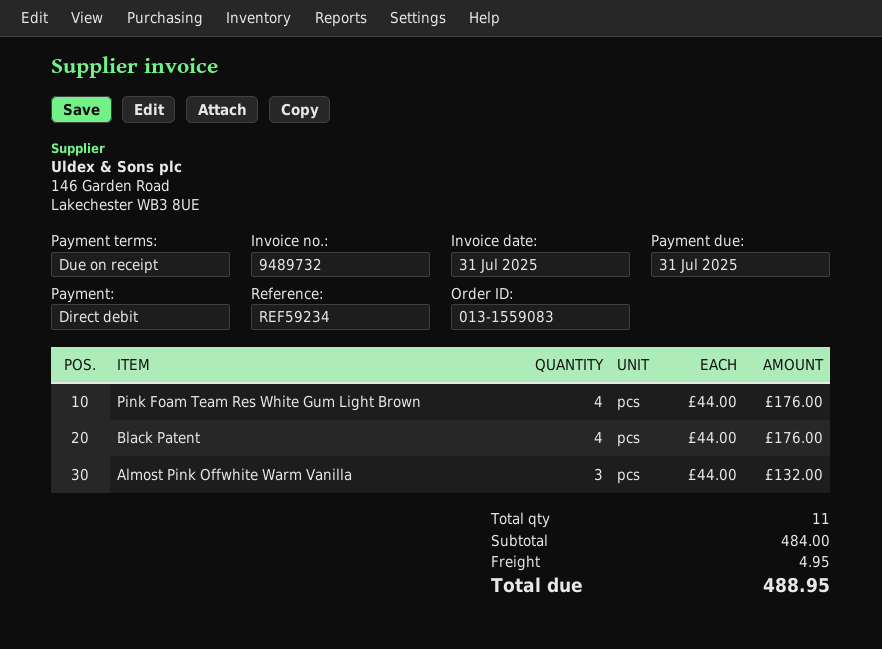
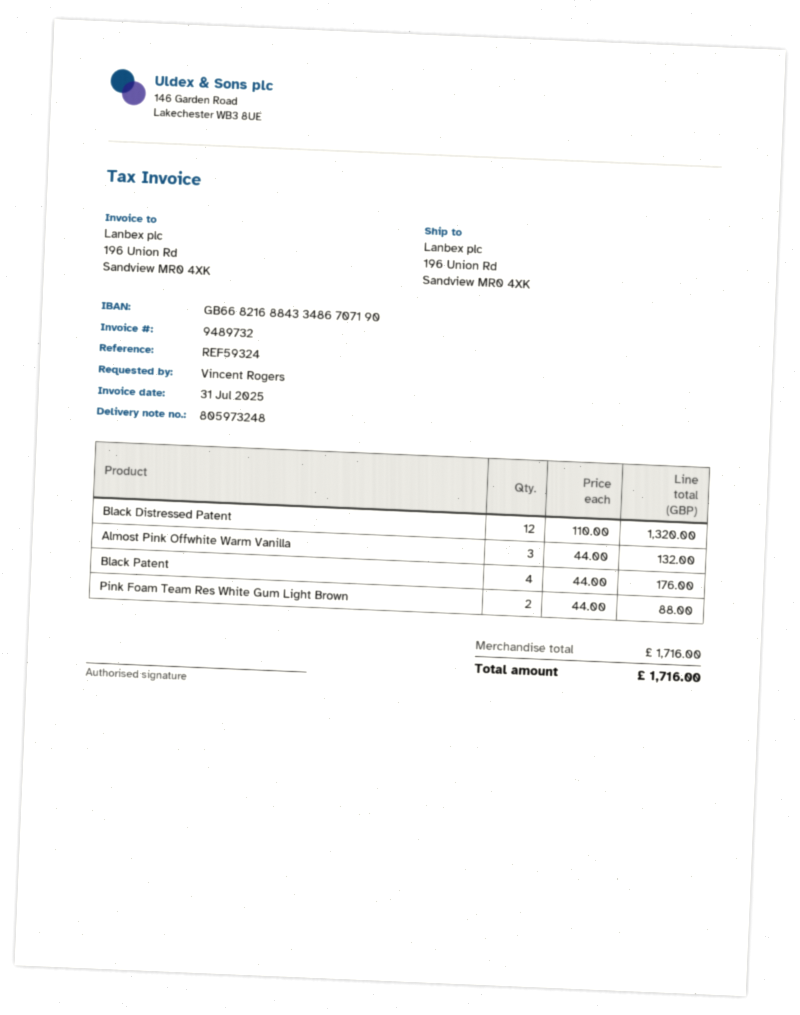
reference: REF59234 -> REF59324
Pink Foam Team Res White Gum Light Brown: 4 x 44.00 = 176.00 -> 2 x 44.00 = 88.00
Black Distressed Patent: none -> 12 x 110.00 = 1320.00
subtotal: 484.00 -> 1716.00
shipping: 4.95 -> none
total: 488.95 -> 1716.00

